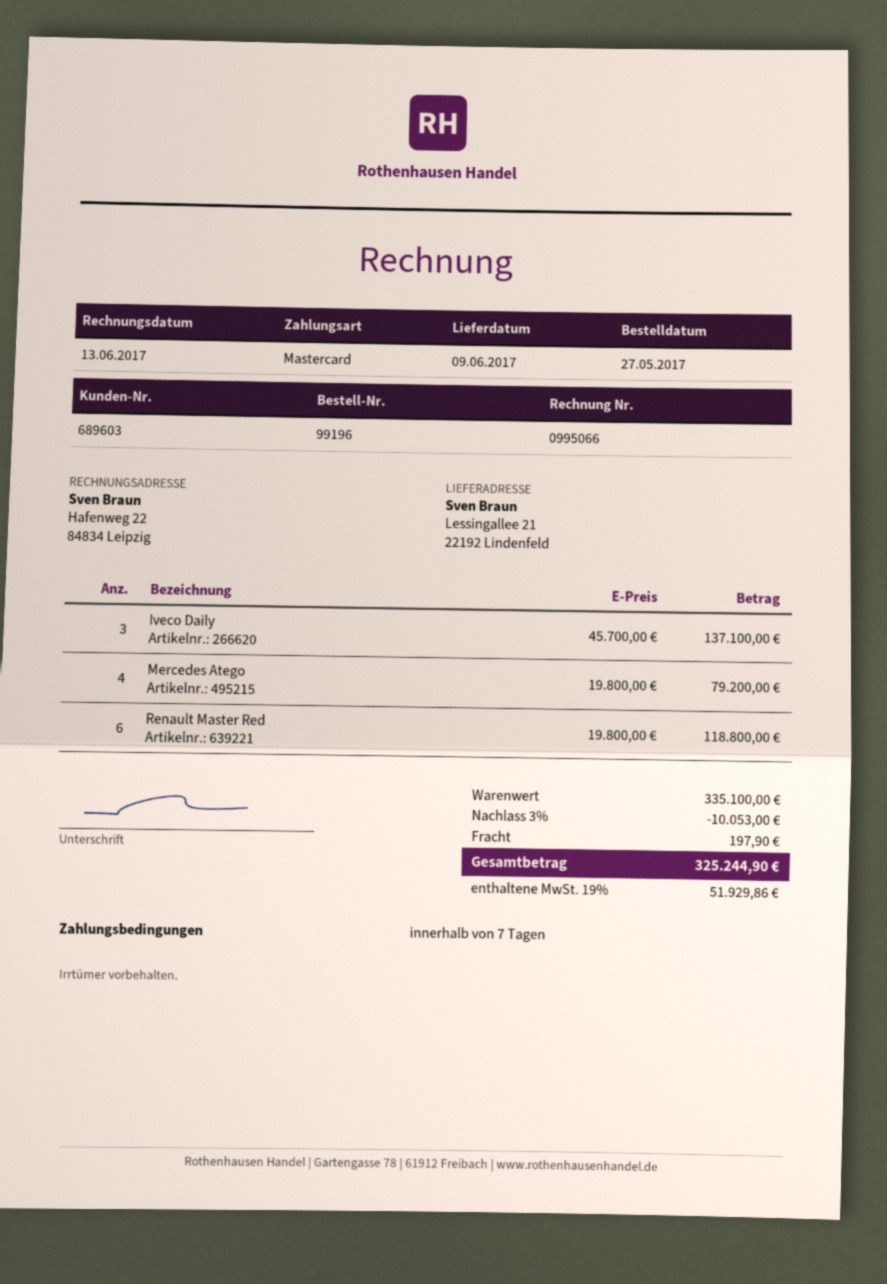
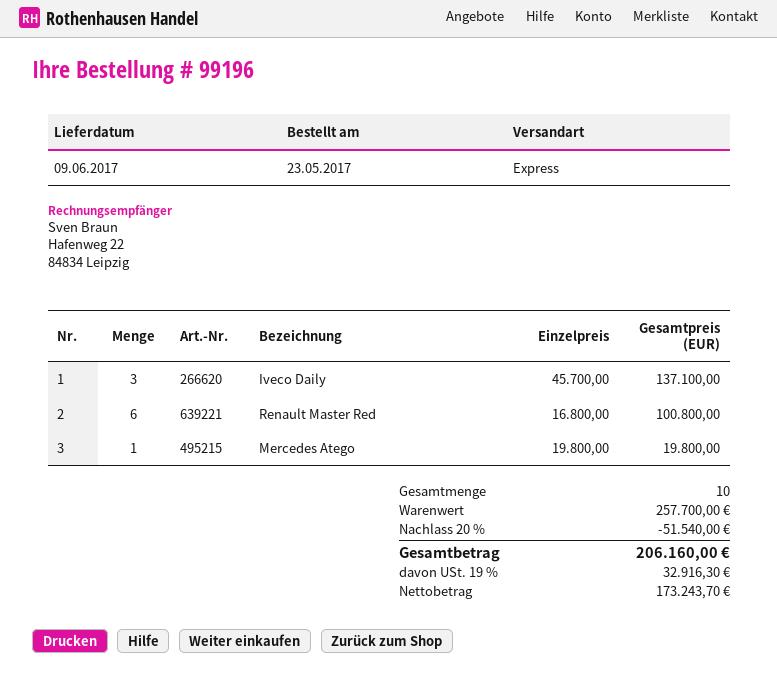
order date: 2017-05-27 -> 2017-05-23
Mercedes Atego: 4 x 19800.00 = 79200.00 -> 1 x 19800.00 = 19800.00
Renault Master Red: 6 x 19800.00 = 118800.00 -> 6 x 16800.00 = 100800.00
subtotal: 335100.00 -> 257700.00
discount: 3% = 10053.00 -> 20% = 51540.00
shipping: 197.90 -> none
tax: 19% = 51929.86 -> 19% = 32916.30
total: 325244.90 -> 206160.00

